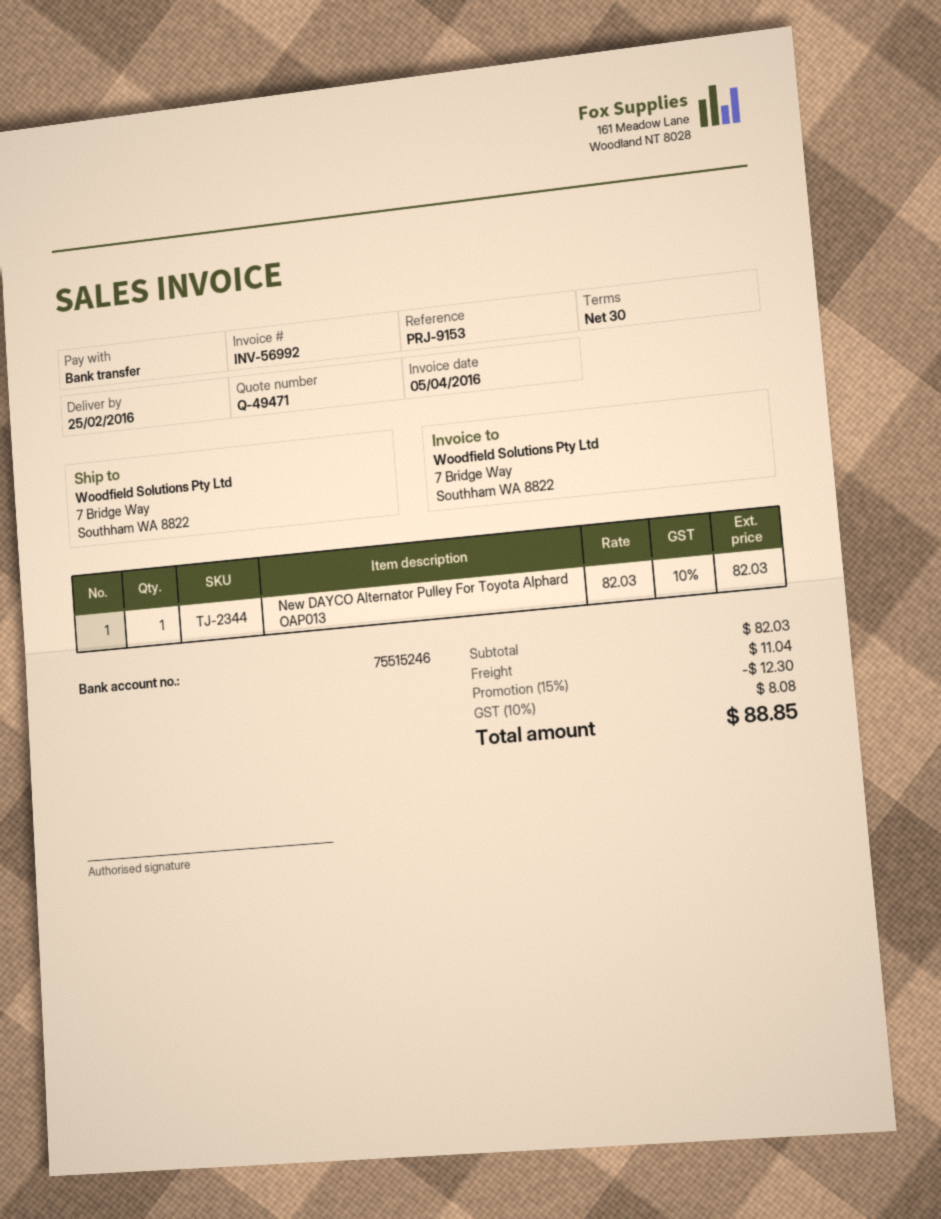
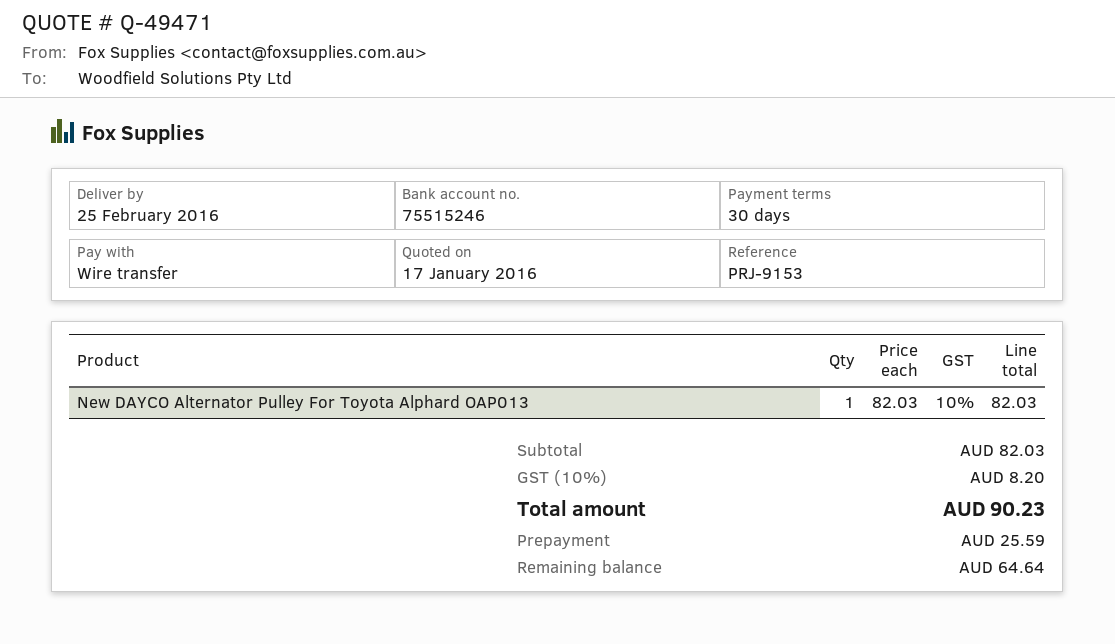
discount: 15% = 12.30 -> none
shipping: 11.04 -> none
tax: 10% = 8.08 -> 10% = 8.20
total: 88.85 -> 90.23

